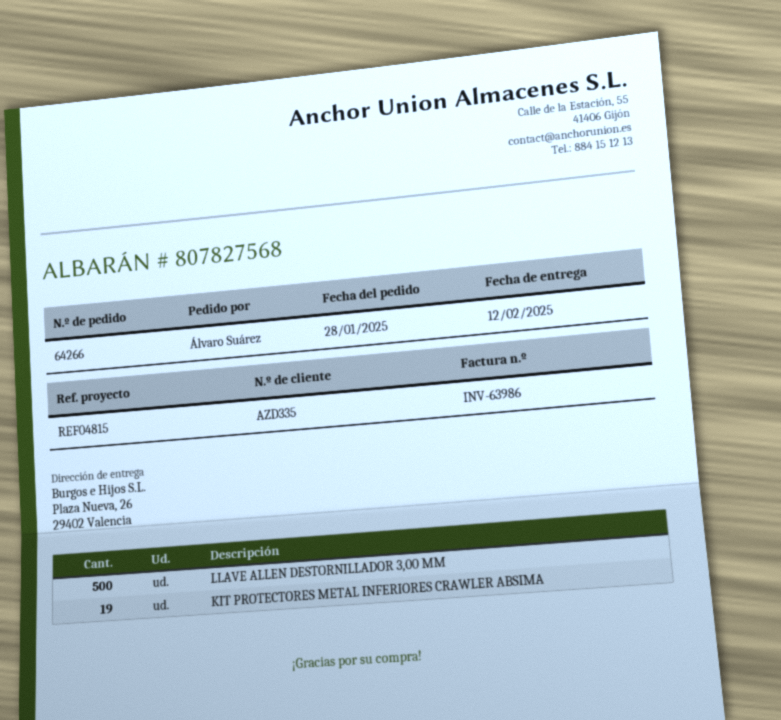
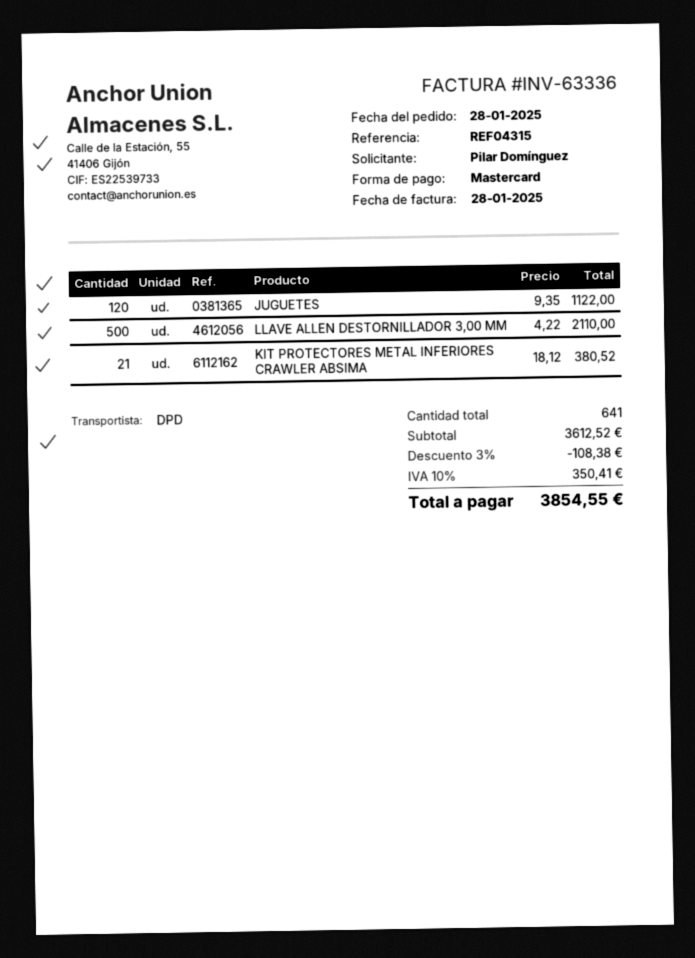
invoice number: INV-63986 -> INV-63336
reference: REF04815 -> REF04315
ordered by: Álvaro Suárez -> Pilar Domínguez
KIT PROTECTORES METAL INFERIORES CRAWLER ABSIMA: 19 -> 21
JUGUETES: none -> 120

